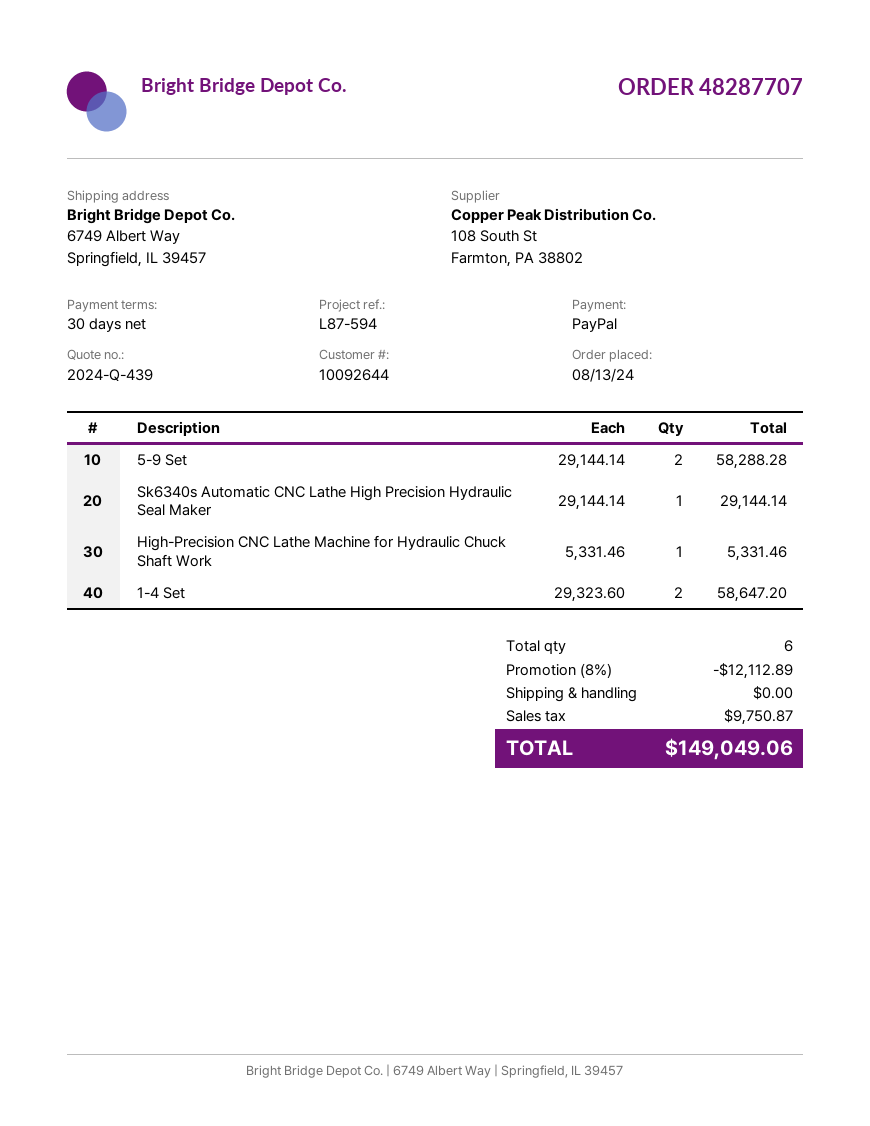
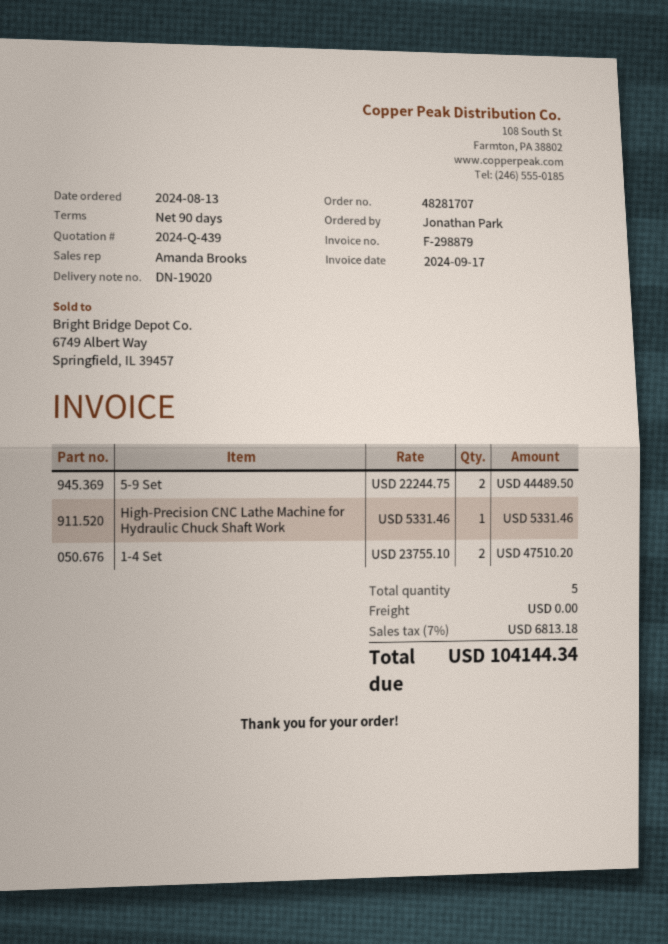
order number: 48287707 -> 48281707
payment terms: 30 days -> 90 days
5-9 Set: 2 x 29144.14 = 58288.28 -> 2 x 22244.75 = 44489.50
Sk6340s Automatic CNC Lathe High Precision Hydraulic Seal Maker: 1 x 29144.14 = 29144.14 -> none
1-4 Set: 2 x 29323.60 = 58647.20 -> 2 x 23755.10 = 47510.20
total quantity: 6 -> 5
discount: 8% = 12112.89 -> none
tax: 9750.87 -> 6813.18
total: 149049.06 -> 104144.34

